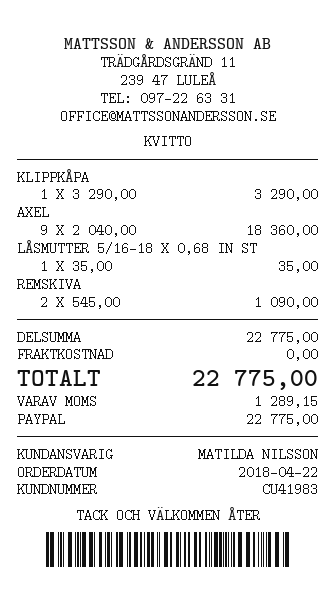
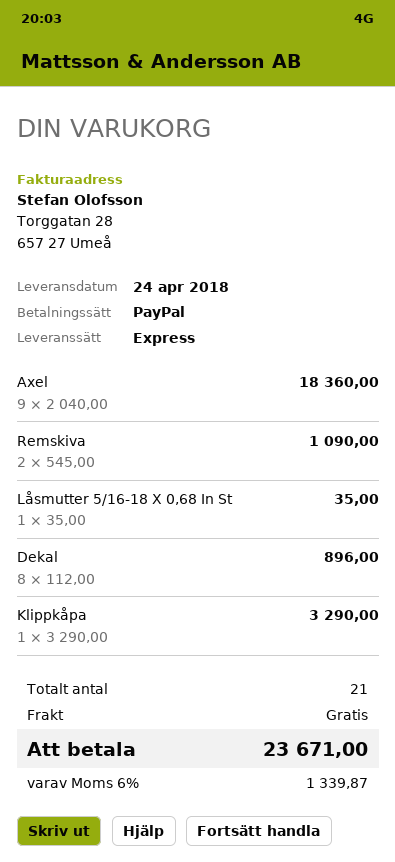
Dekal: none -> 8 x 112.00 = 896.00
tax: 1289.15 -> 1339.87
total: 22775.00 -> 23671.00

